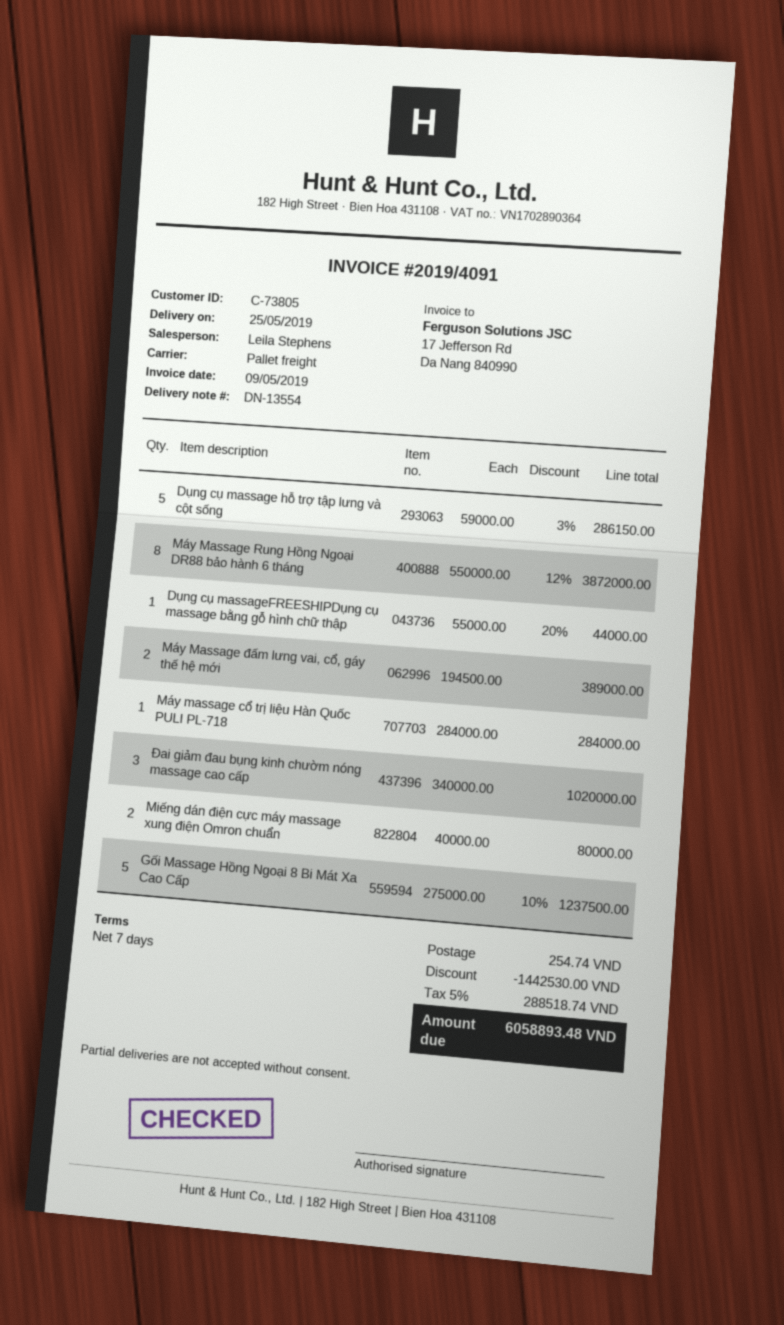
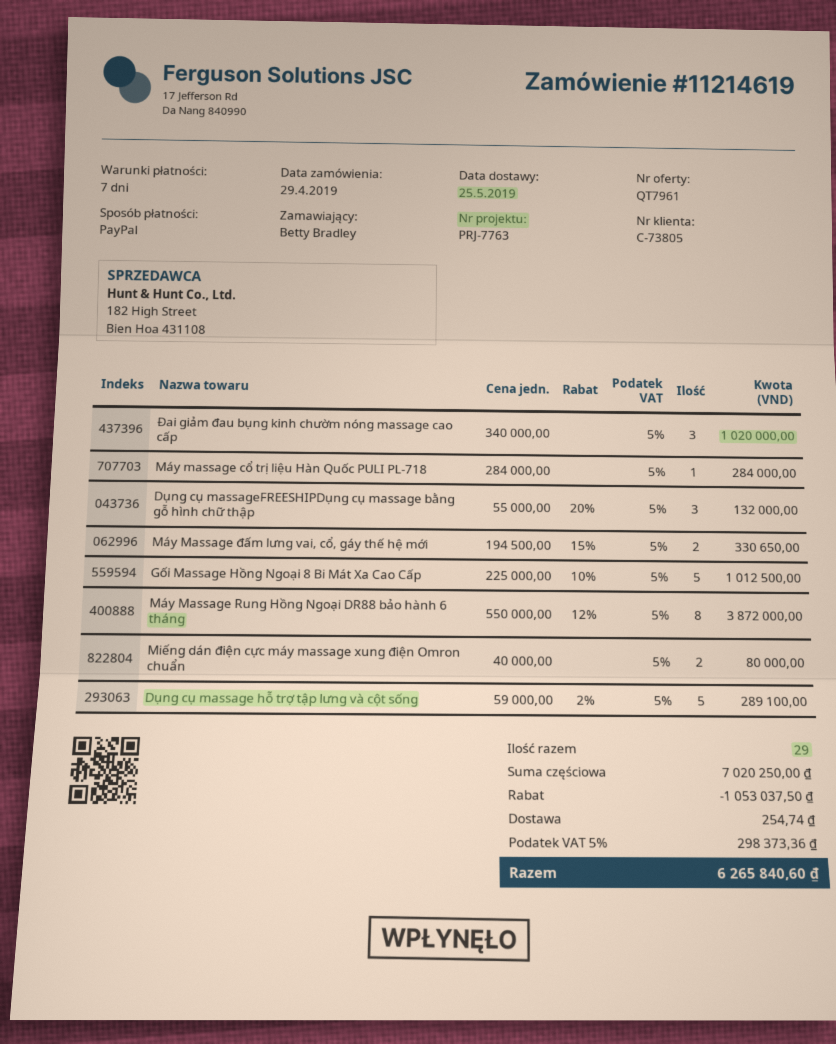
Dụng cụ massage hỗ trợ tập lưng và cột sống: 5 x 59000.00 - 3% = 286150.00 -> 5 x 59000.00 - 2% = 289100.00
Dụng cụ massageFREESHIPDụng cụ massage bằng gỗ hình chữ thập: 1 x 55000.00 - 20% = 44000.00 -> 3 x 55000.00 - 20% = 132000.00
Máy Massage đấm lưng vai, cổ, gáy thế hệ mới: 2 x 194500.00 = 389000.00 -> 2 x 194500.00 - 15% = 330650.00
Gối Massage Hồng Ngoại 8 Bi Mát Xa Cao Cấp: 5 x 275000.00 - 10% = 1237500.00 -> 5 x 225000.00 - 10% = 1012500.00
discount: 1442530.00 -> 1053037.50
tax: 5% = 288518.74 -> 5% = 298373.36
total: 6058893.48 -> 6265840.60

